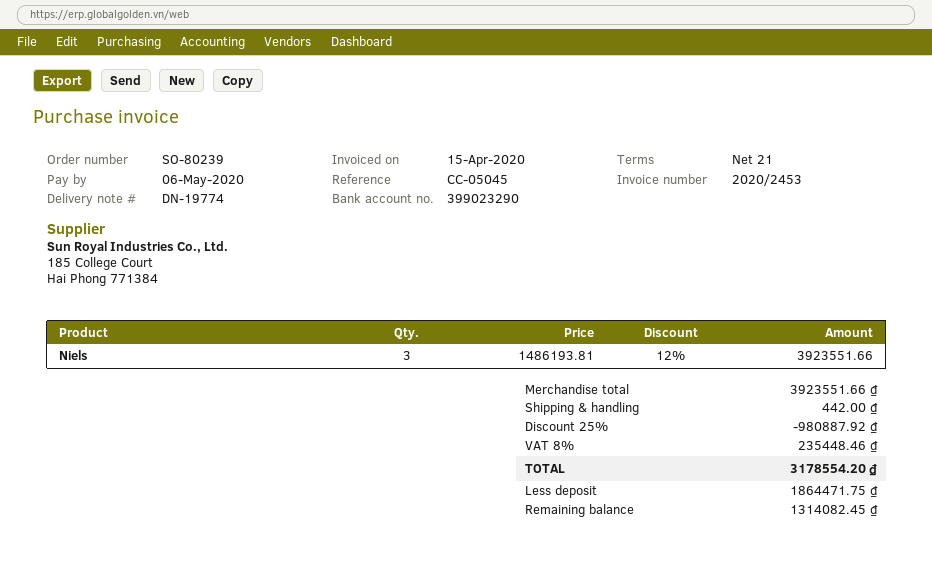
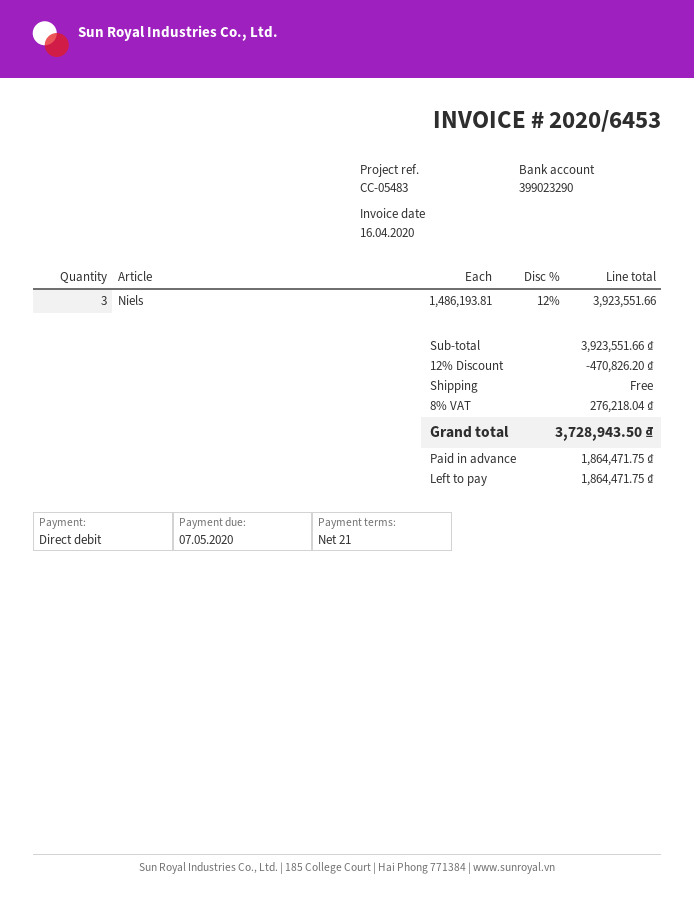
invoice number: 2020/2453 -> 2020/6453
invoice date: 2020-04-15 -> 2020-04-16
due date: 2020-05-06 -> 2020-05-07
reference: CC-05045 -> CC-05483
discount: 25% = 980887.92 -> 12% = 470826.20
shipping: 442.00 -> 0.00
tax: 8% = 235448.46 -> 8% = 276218.04
total: 3178554.20 -> 3728943.50
balance: 1314082.45 -> 1864471.75

